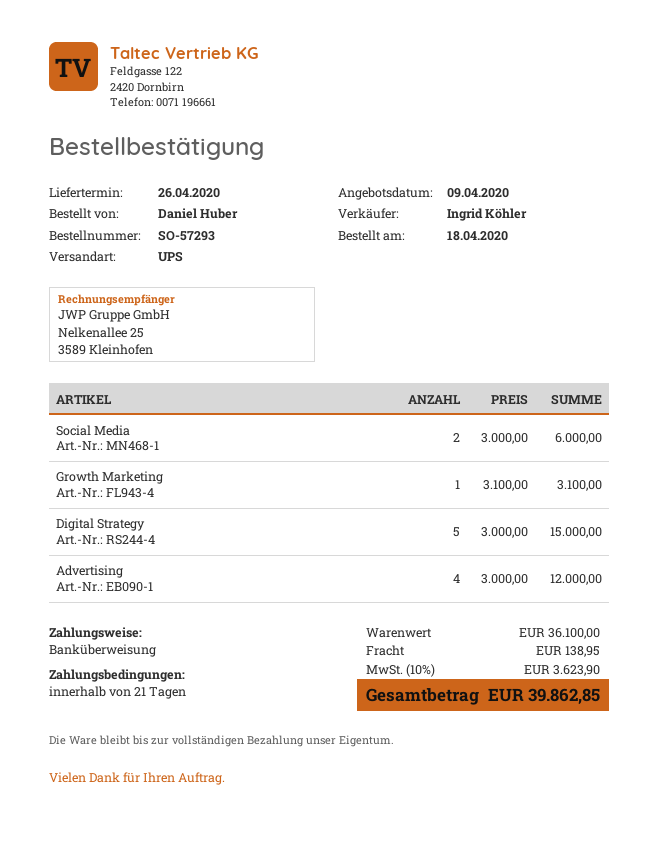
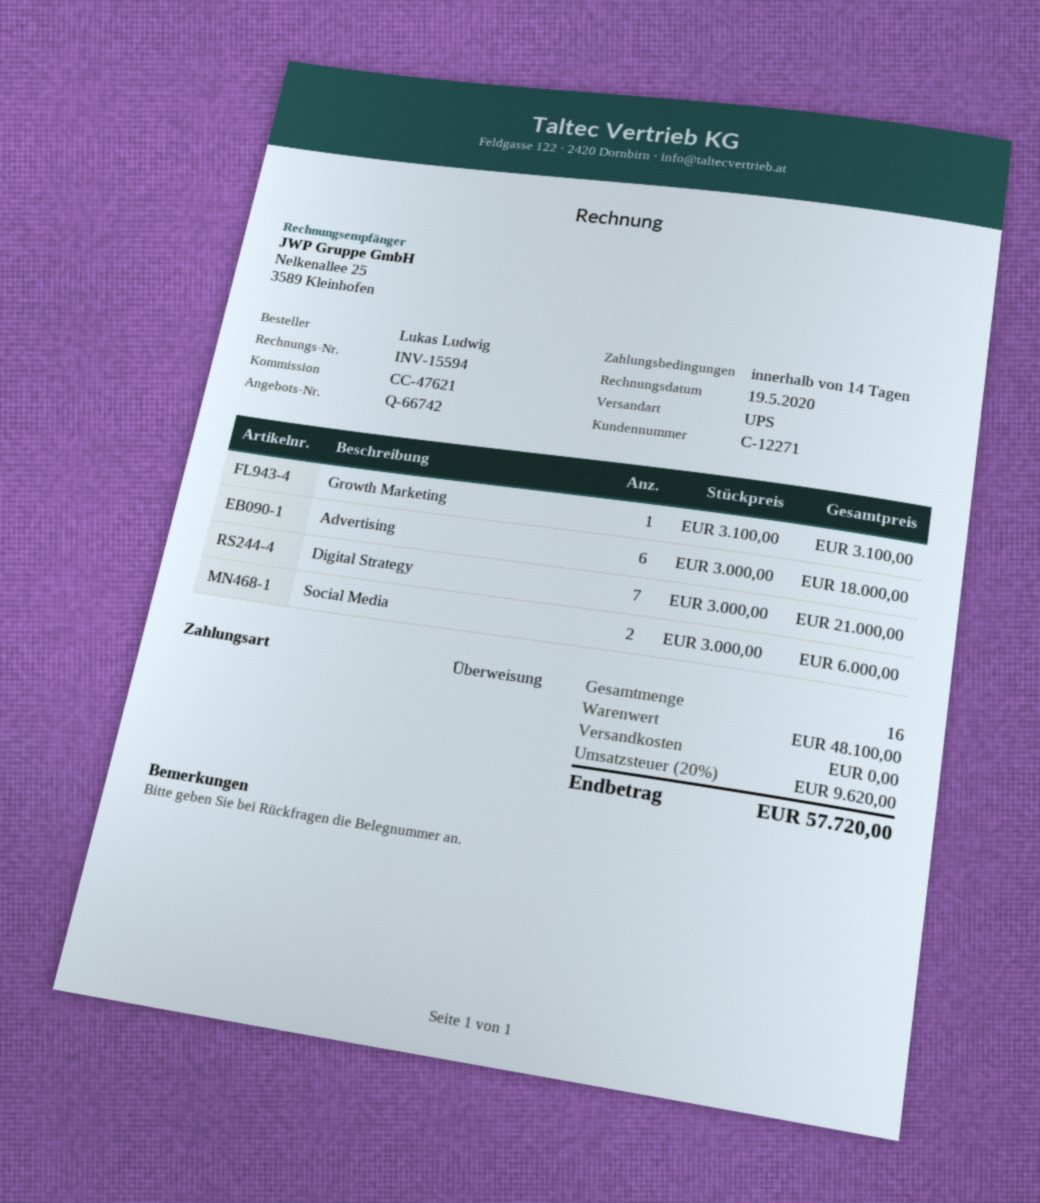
payment terms: 21 days -> 14 days
ordered by: Daniel Huber -> Lukas Ludwig
Digital Strategy: 5 x 3000.00 = 15000.00 -> 7 x 3000.00 = 21000.00
Advertising: 4 x 3000.00 = 12000.00 -> 6 x 3000.00 = 18000.00
subtotal: 36100.00 -> 48100.00
shipping: 138.95 -> 0.00
tax: 10% = 3623.90 -> 20% = 9620.00
total: 39862.85 -> 57720.00

